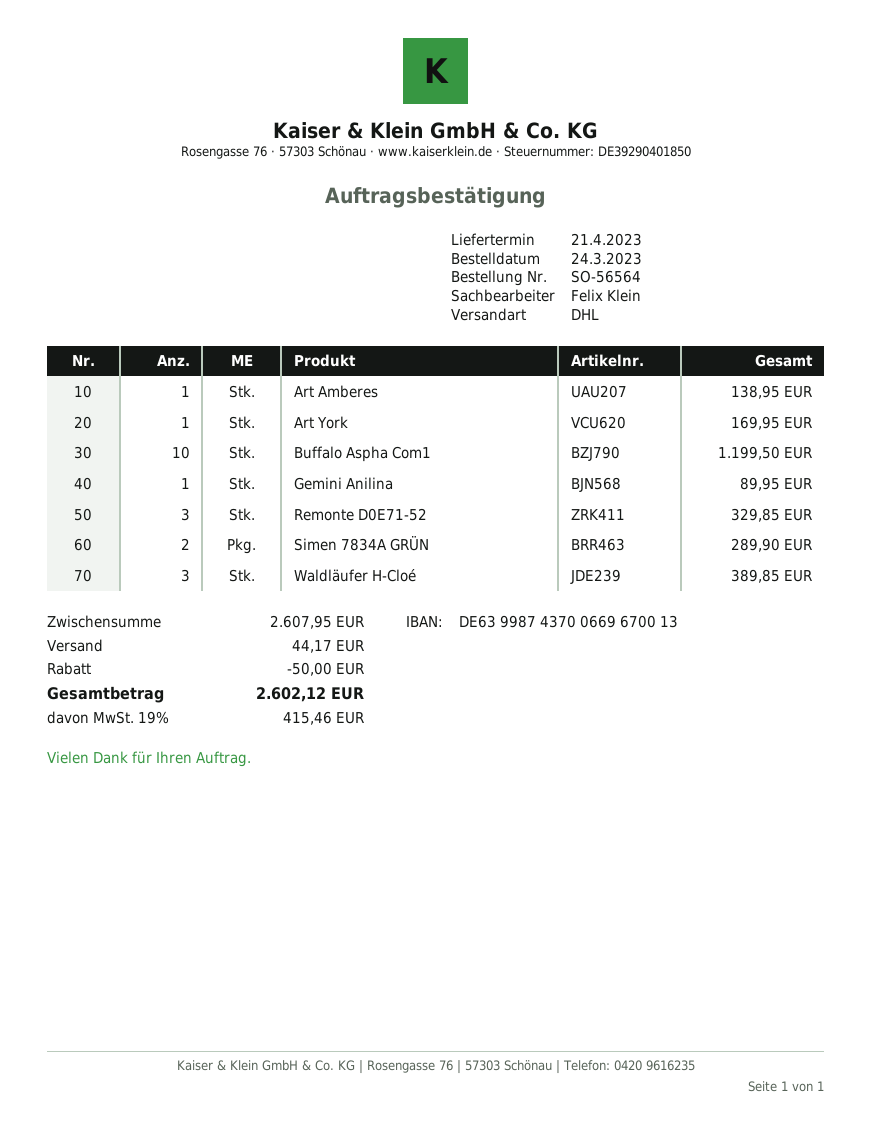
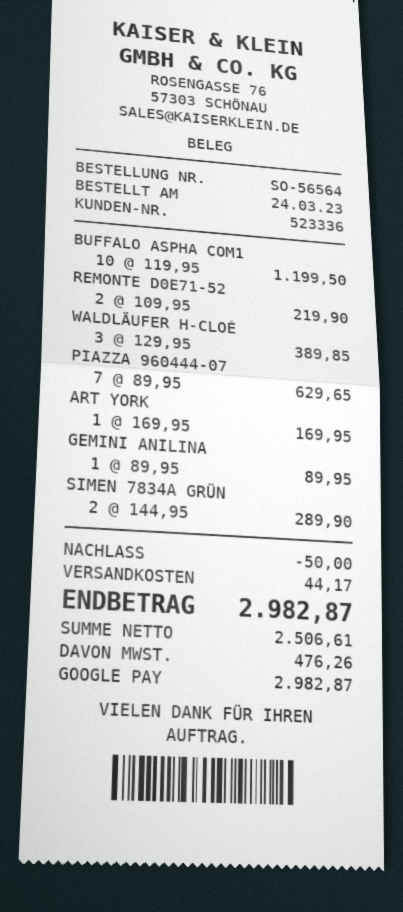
Art Amberes: 1 for 138.95 -> none
Remonte D0E71-52: 3 for 329.85 -> 2 for 219.90
PIAZZA 960444-07: none -> 7 for 629.65
tax: 415.46 -> 476.26
total: 2602.12 -> 2982.87

